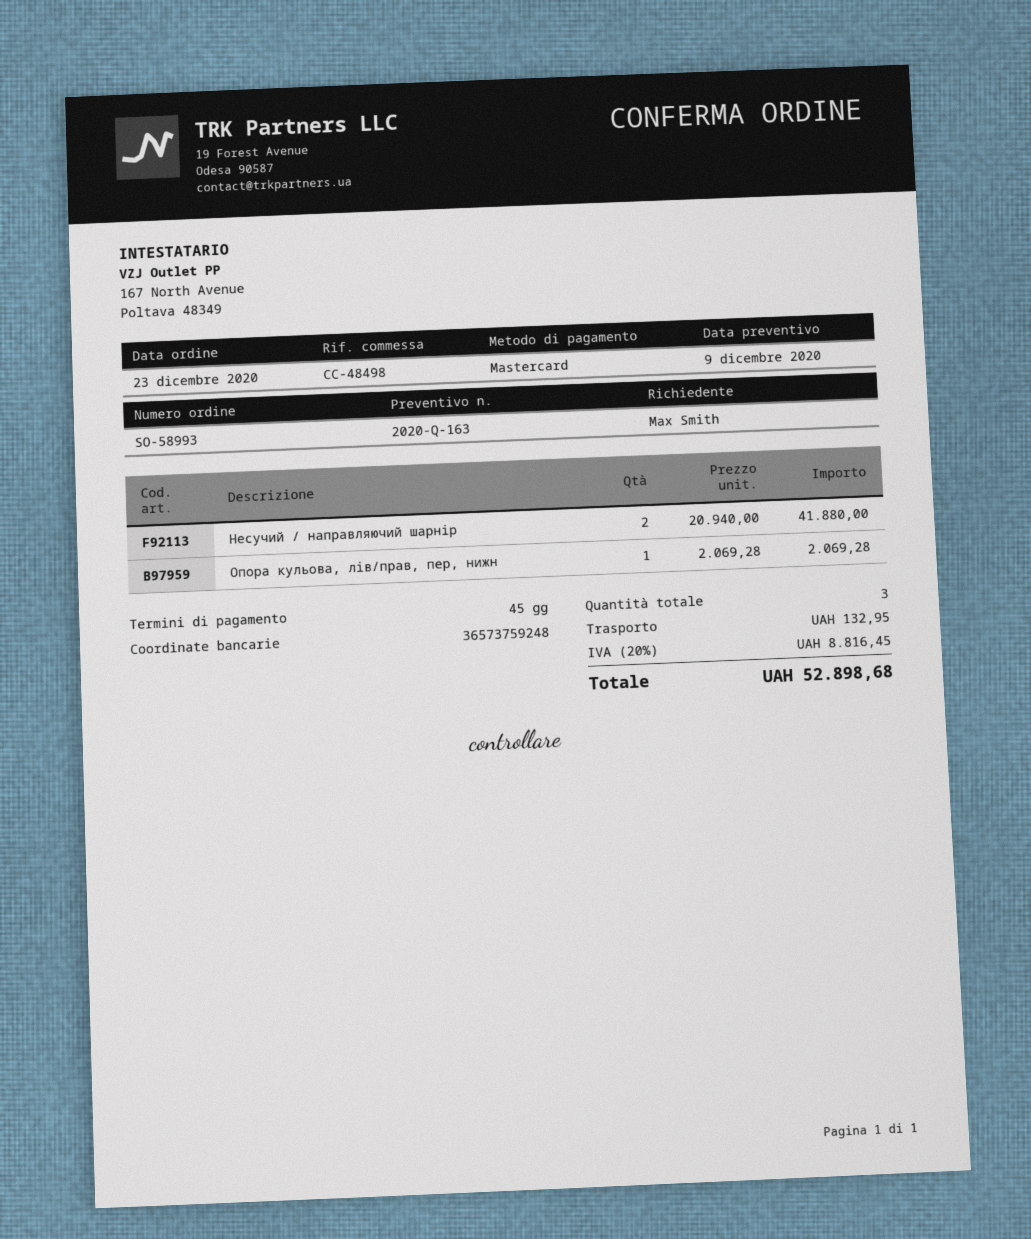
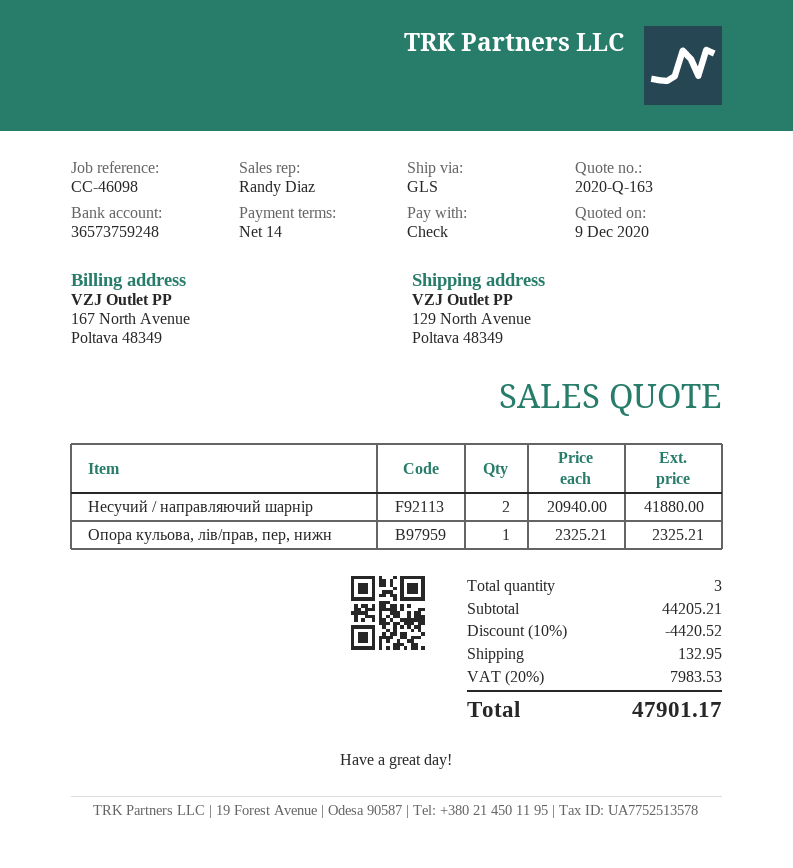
payment terms: 45 days -> 14 days
reference: CC-48498 -> CC-46098
payment method: Mastercard -> cheque
Опора кульова, лiв/прав, пер, нижн: 1 x 2069.28 = 2069.28 -> 1 x 2325.21 = 2325.21
discount: none -> 10% = 4420.52
tax: 20% = 8816.45 -> 20% = 7983.53
total: 52898.68 -> 47901.17

